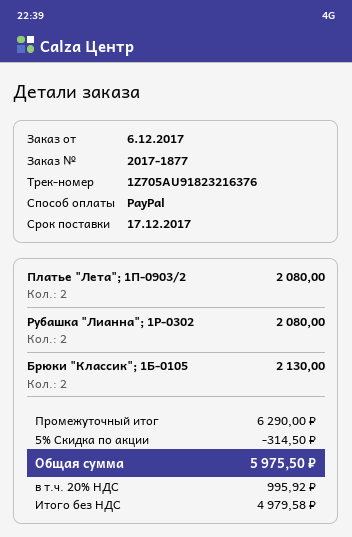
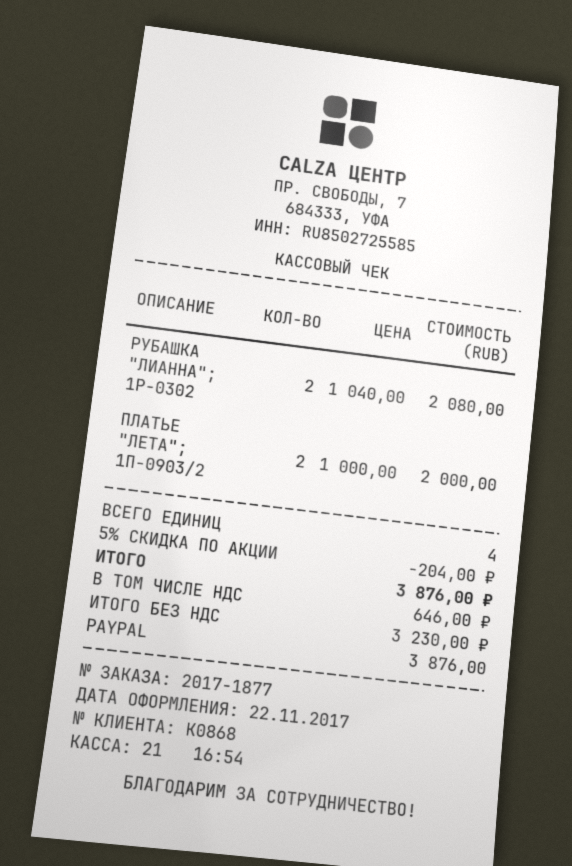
order date: 2017-12-06 -> 2017-11-22
Платье "Лета"; 1П-0903/2: 2 for 2080.00 -> 2 for 2000.00
Брюки "Классик"; 1Б-0105: 2 for 2130.00 -> none
discount: 5% = 314.50 -> 5% = 204.00
net: 4979.58 -> 3230.00
tax: 995.92 -> 646.00
total: 5975.50 -> 3876.00

